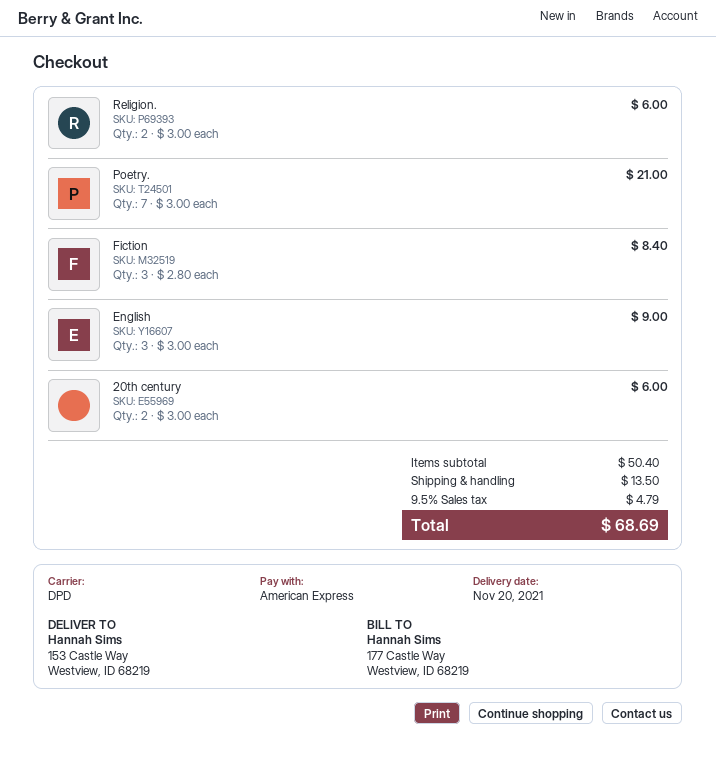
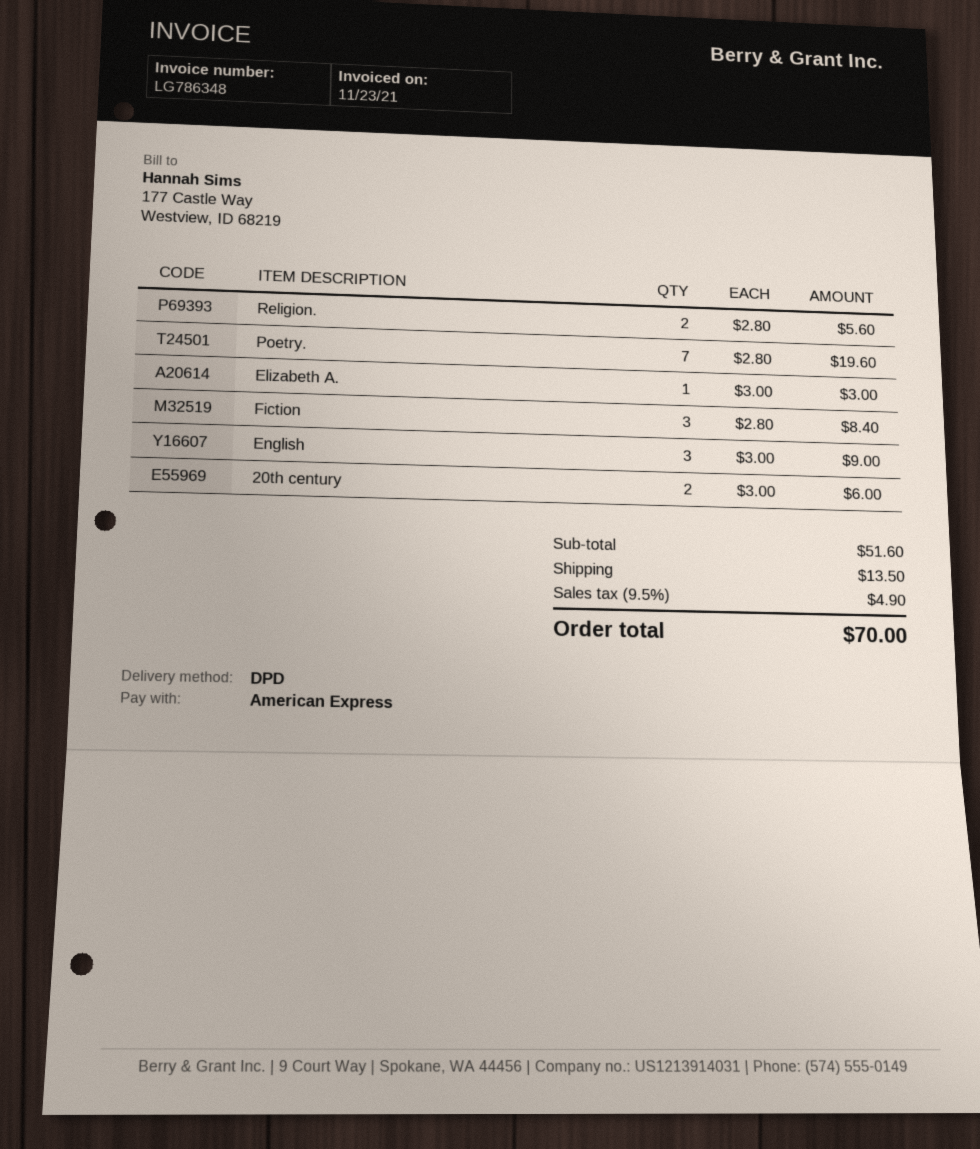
Religion.: 2 x 3.00 = 6.00 -> 2 x 2.80 = 5.60
Poetry.: 7 x 3.00 = 21.00 -> 7 x 2.80 = 19.60
Elizabeth A.: none -> 1 x 3.00 = 3.00
subtotal: 50.40 -> 51.60
tax: 9.5% = 4.79 -> 9.5% = 4.90
total: 68.69 -> 70.00

